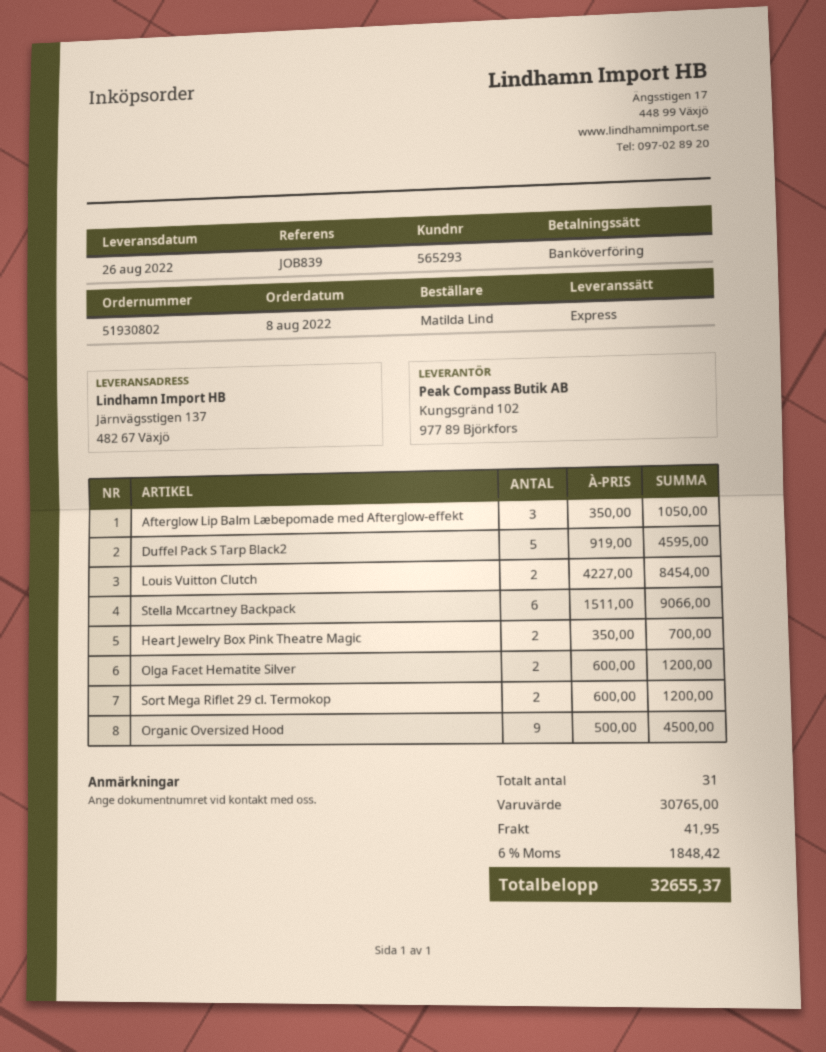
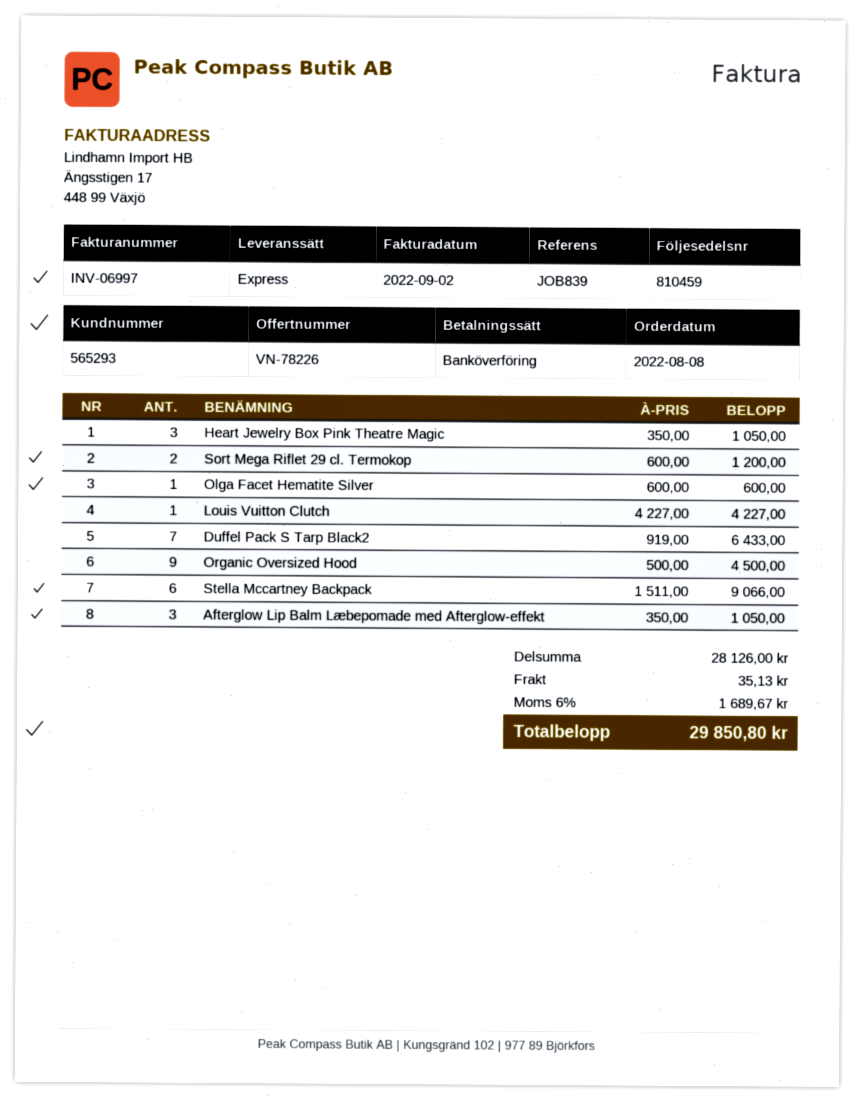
Duffel Pack S Tarp Black2: 5 x 919.00 = 4595.00 -> 7 x 919.00 = 6433.00
Louis Vuitton Clutch: 2 x 4227.00 = 8454.00 -> 1 x 4227.00 = 4227.00
Heart Jewelry Box Pink Theatre Magic: 2 x 350.00 = 700.00 -> 3 x 350.00 = 1050.00
Olga Facet Hematite Silver: 2 x 600.00 = 1200.00 -> 1 x 600.00 = 600.00
subtotal: 30765.00 -> 28126.00
shipping: 41.95 -> 35.13
tax: 6% = 1848.42 -> 6% = 1689.67
total: 32655.37 -> 29850.80

